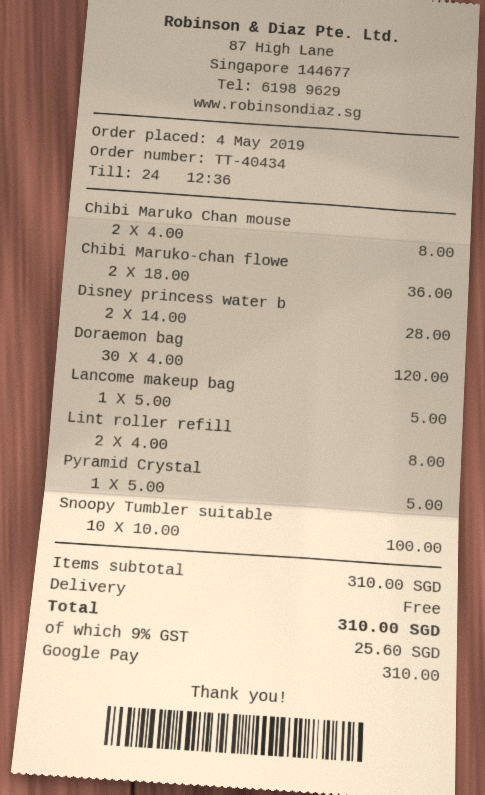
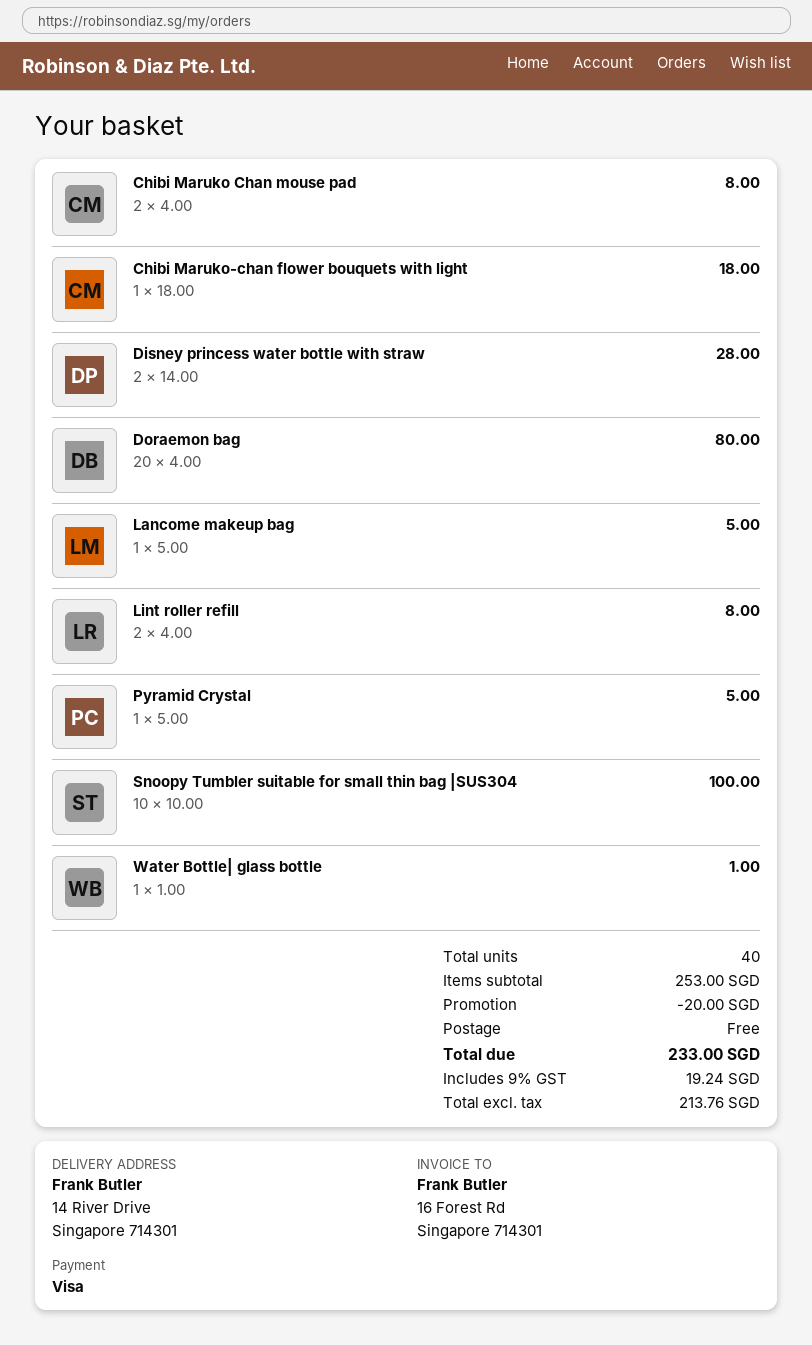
payment method: Google Pay -> Visa
Chibi Maruko-chan flowe: 2 x 18.00 = 36.00 -> 1 x 18.00 = 18.00
Doraemon bag: 30 x 4.00 = 120.00 -> 20 x 4.00 = 80.00
Water Bottle| glass bottle: none -> 1 x 1.00 = 1.00
subtotal: 310.00 -> 253.00
discount: none -> 20.00
tax: 9% = 25.60 -> 9% = 19.24
total: 310.00 -> 233.00

